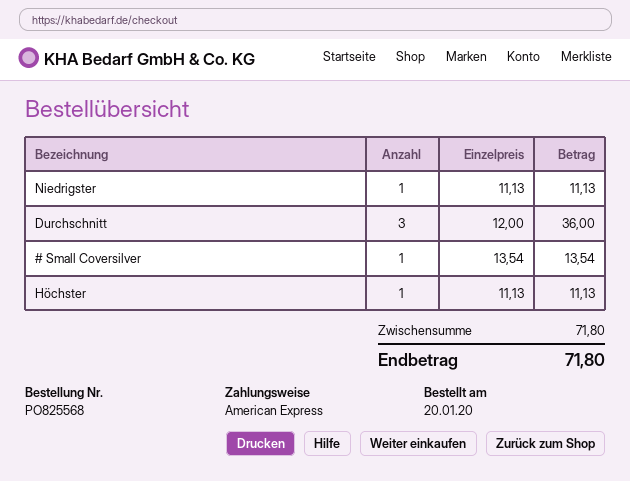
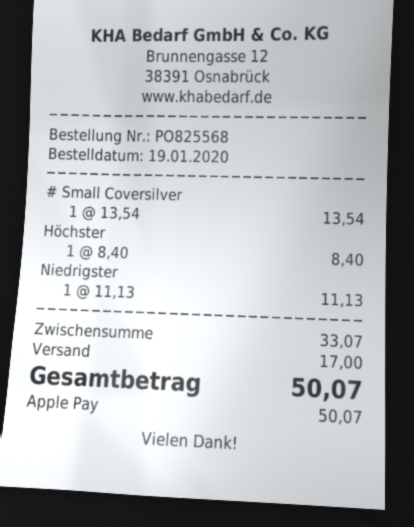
order date: 2020-01-20 -> 2020-01-19
payment method: American Express -> Apple Pay
Durchschnitt: 3 x 12.00 = 36.00 -> none
Höchster: 1 x 11.13 = 11.13 -> 1 x 8.40 = 8.40
subtotal: 71.80 -> 33.07
shipping: none -> 17.00
total: 71.80 -> 50.07

